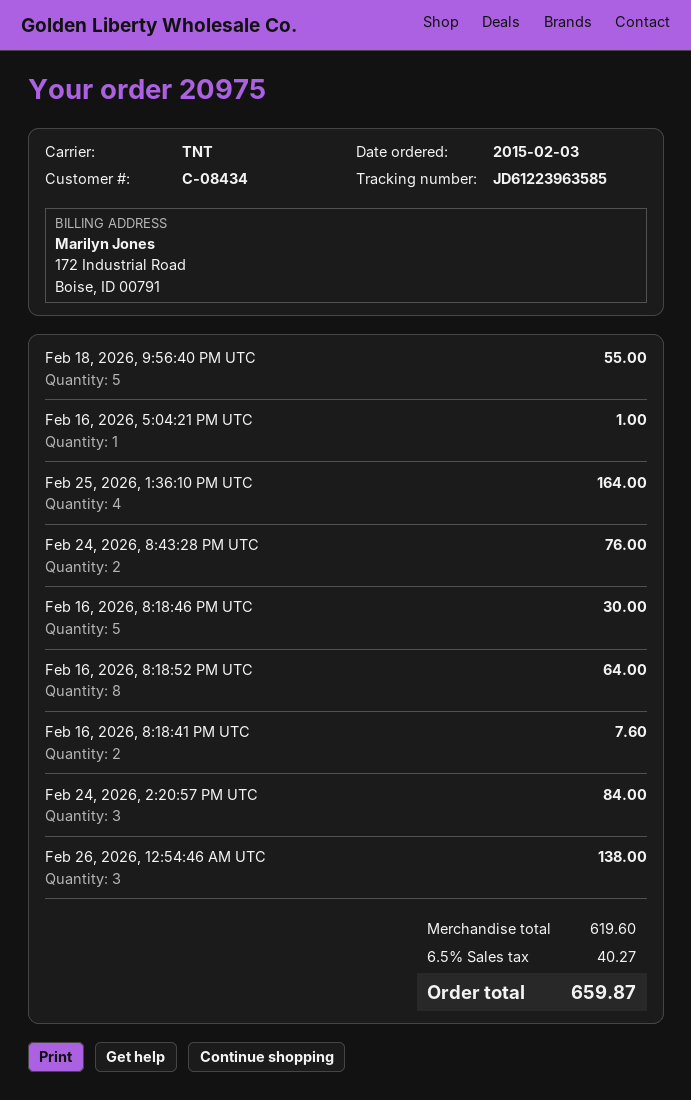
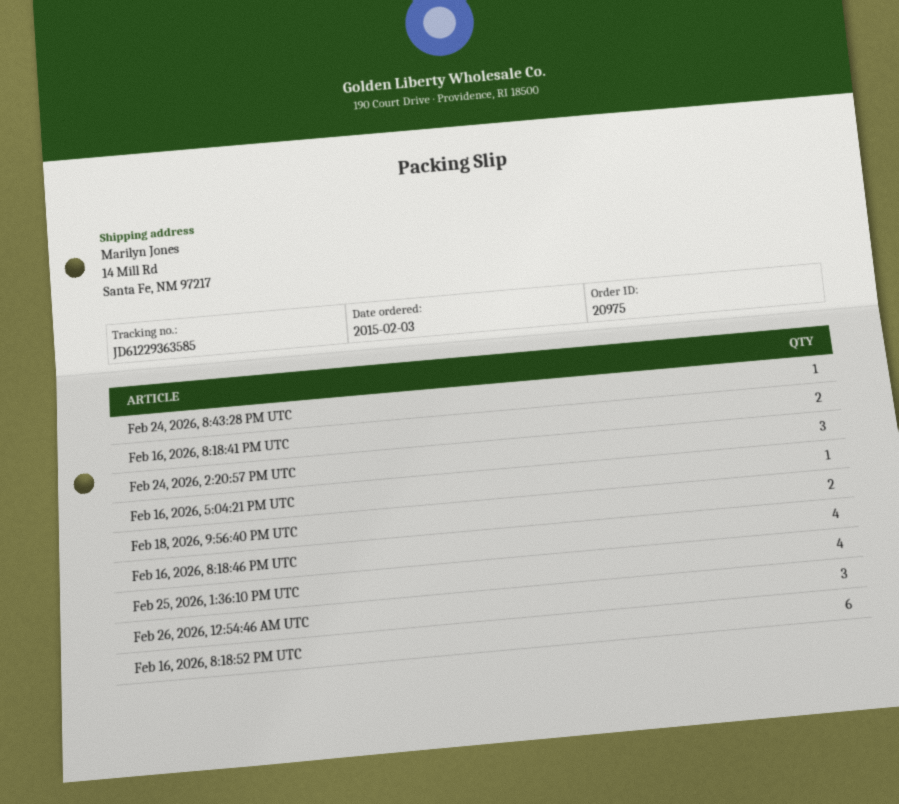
tracking number: JD61223963585 -> JD61229363585
Feb 18, 2026, 9:56:40 PM UTC: 5 -> 2
Feb 24, 2026, 8:43:28 PM UTC: 2 -> 1
Feb 16, 2026, 8:18:46 PM UTC: 5 -> 4
Feb 16, 2026, 8:18:52 PM UTC: 8 -> 6

